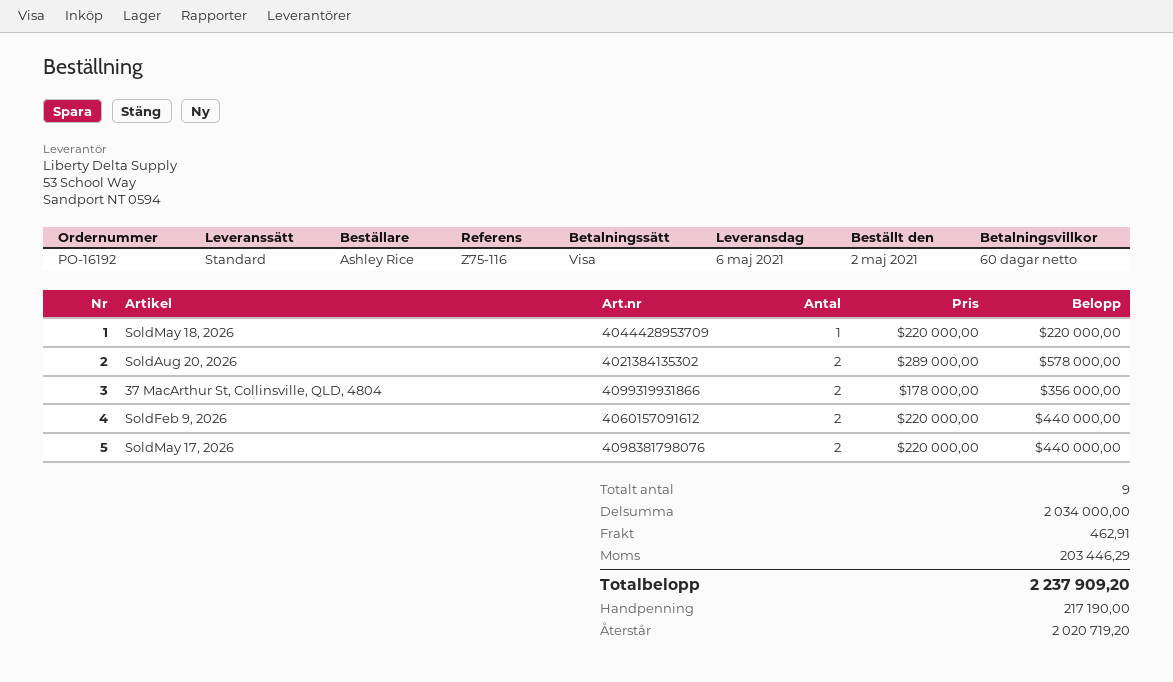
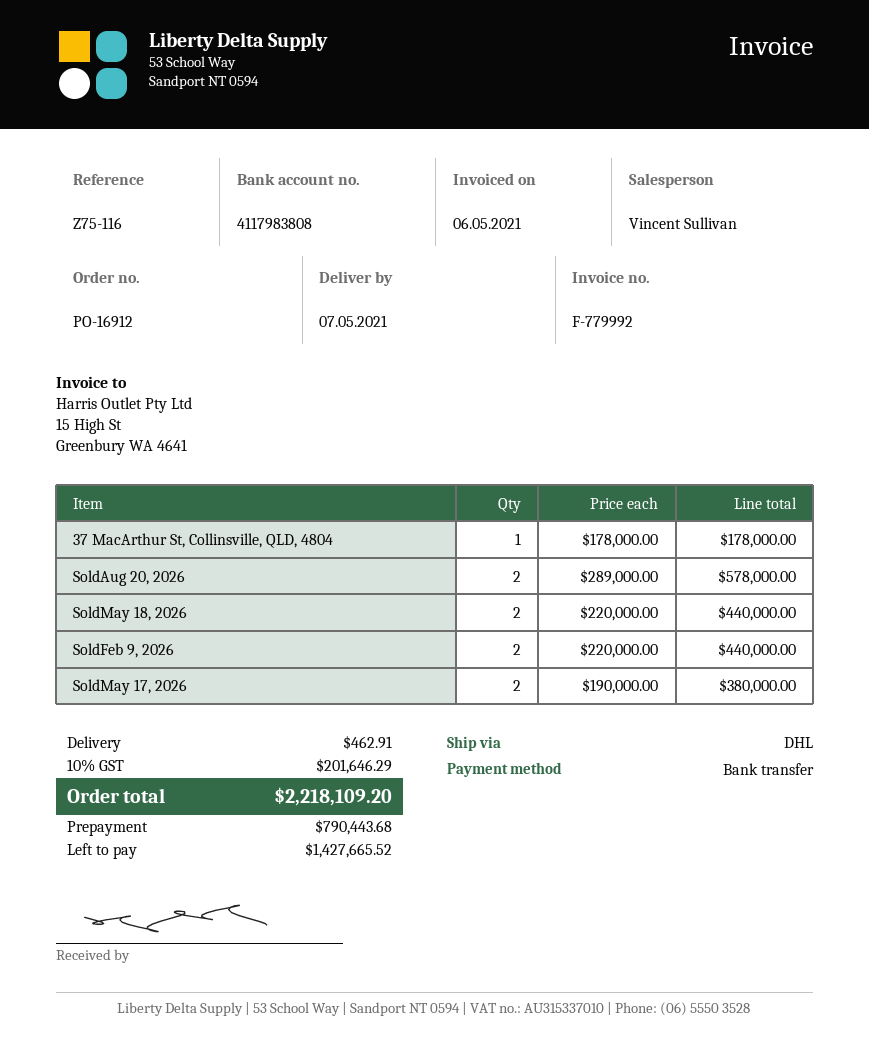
order number: PO-16192 -> PO-16912
delivery date: 2021-05-06 -> 2021-05-07
payment method: Visa -> bank transfer
shipping method: standard -> DHL
SoldMay 18, 2026: 1 x 220000.00 = 220000.00 -> 2 x 220000.00 = 440000.00
37 MacArthur St, Collinsville, QLD, 4804: 2 x 178000.00 = 356000.00 -> 1 x 178000.00 = 178000.00
SoldMay 17, 2026: 2 x 220000.00 = 440000.00 -> 2 x 190000.00 = 380000.00
tax: 203446.29 -> 201646.29
total: 2237909.20 -> 2218109.20
deposit: 217190.00 -> 790443.68
balance: 2020719.20 -> 1427665.52

